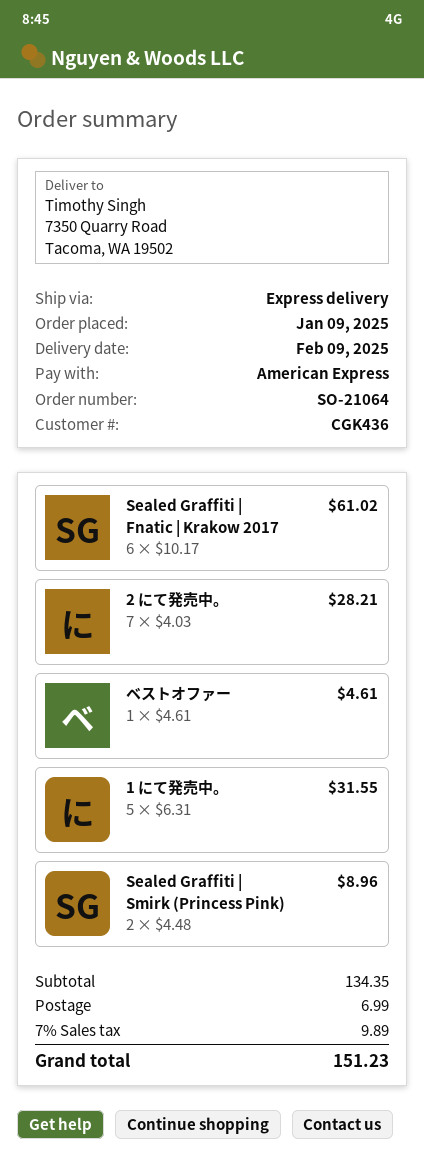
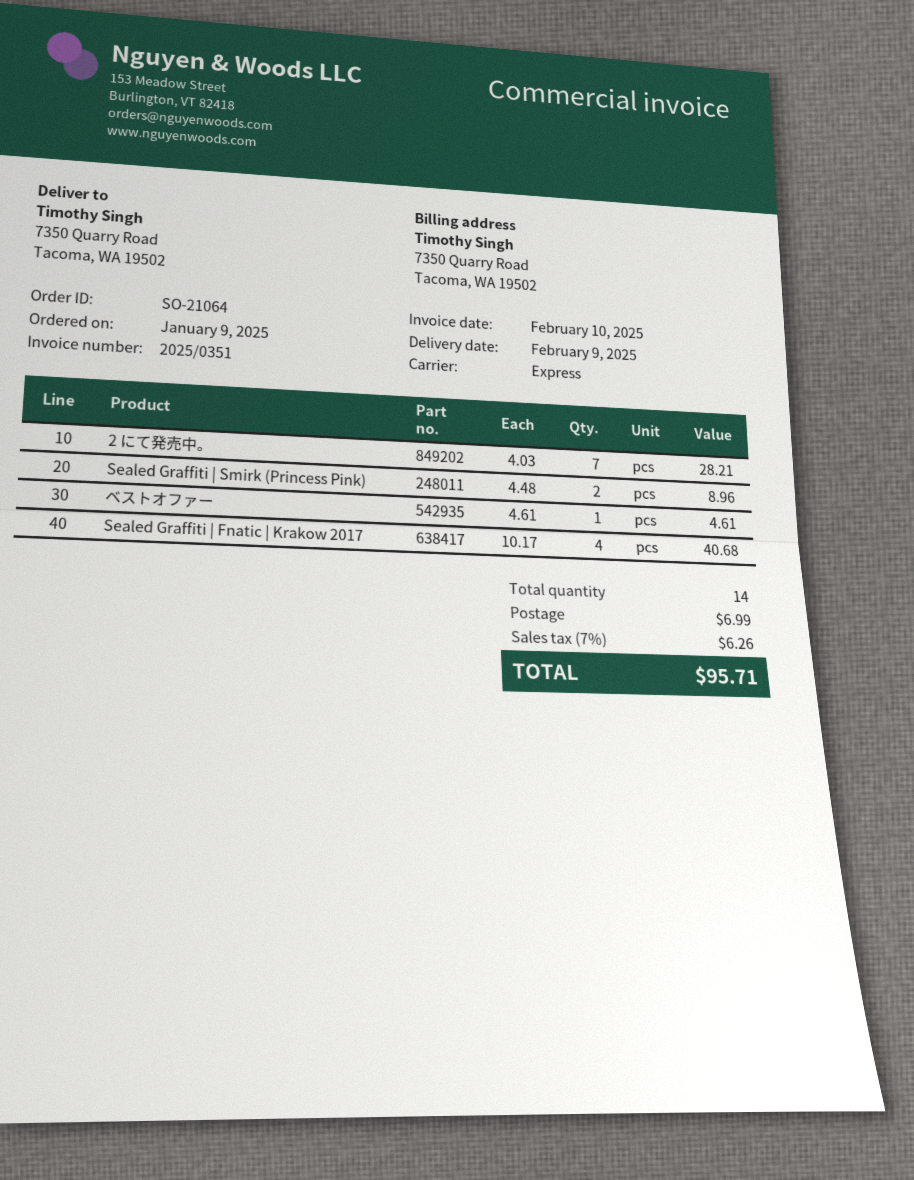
Sealed Graffiti | Fnatic | Krakow 2017: 6 x 10.17 = 61.02 -> 4 x 10.17 = 40.68
1 にて発売中。: 5 x 6.31 = 31.55 -> none
tax: 7% = 9.89 -> 7% = 6.26
total: 151.23 -> 95.71

